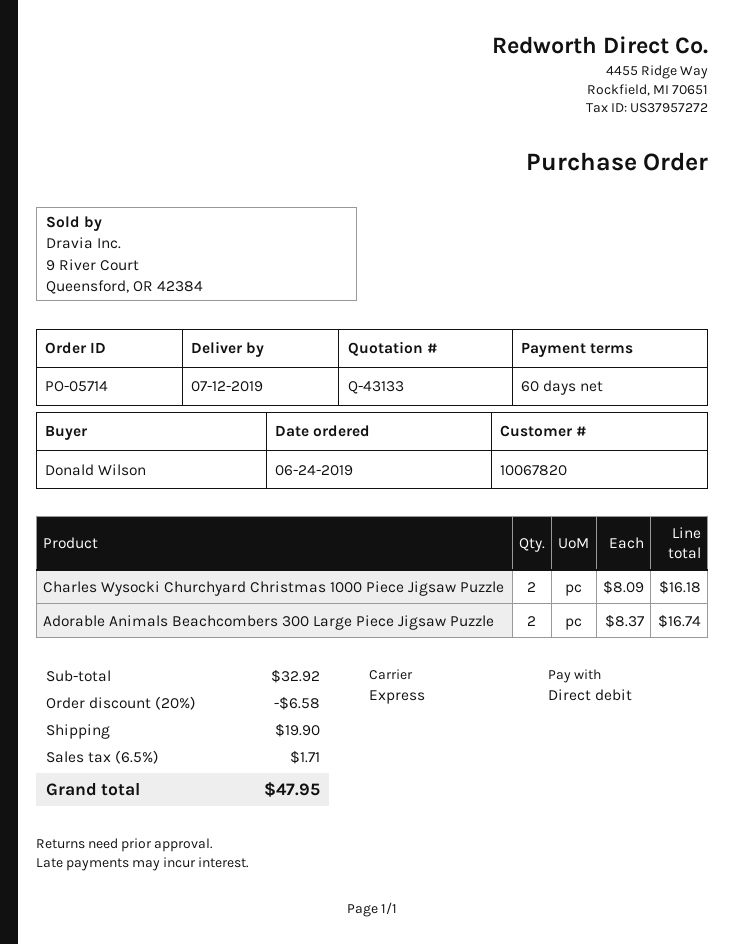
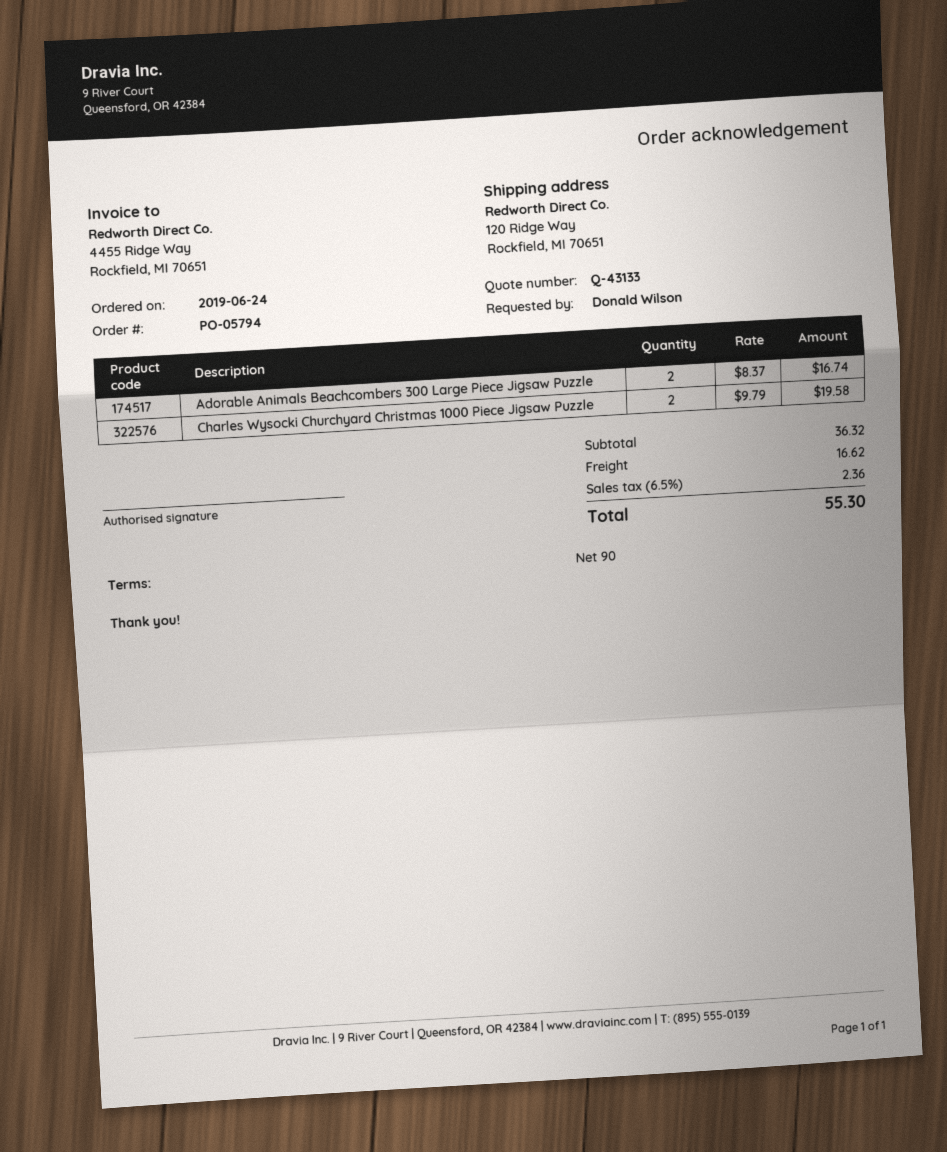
order number: PO-05714 -> PO-05794
payment terms: 60 days -> 90 days
Charles Wysocki Churchyard Christmas 1000 Piece Jigsaw Puzzle: 2 x 8.09 = 16.18 -> 2 x 9.79 = 19.58
subtotal: 32.92 -> 36.32
discount: 20% = 6.58 -> none
shipping: 19.90 -> 16.62
tax: 6.5% = 1.71 -> 6.5% = 2.36
total: 47.95 -> 55.30

